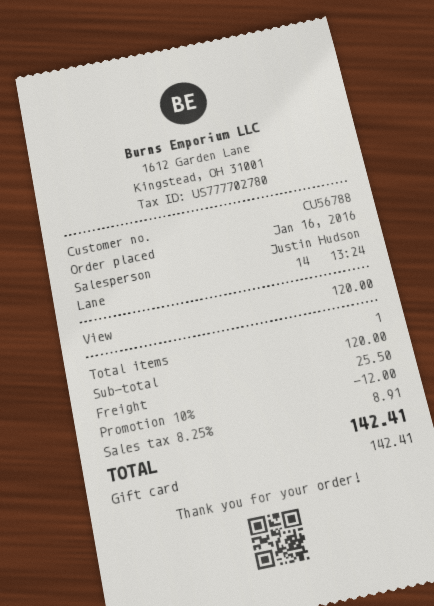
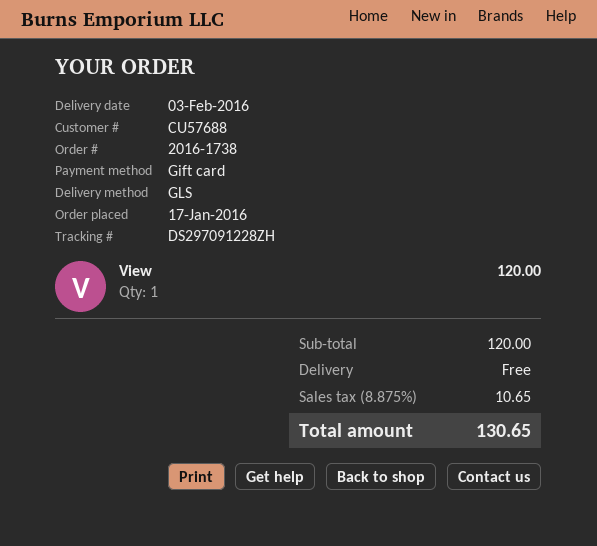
order date: 2016-01-16 -> 2016-01-17
customer number: CU56788 -> CU57688
discount: 10% = 12.00 -> none
shipping: 25.50 -> 0.00
tax: 8.25% = 8.91 -> 8.875% = 10.65
total: 142.41 -> 130.65

